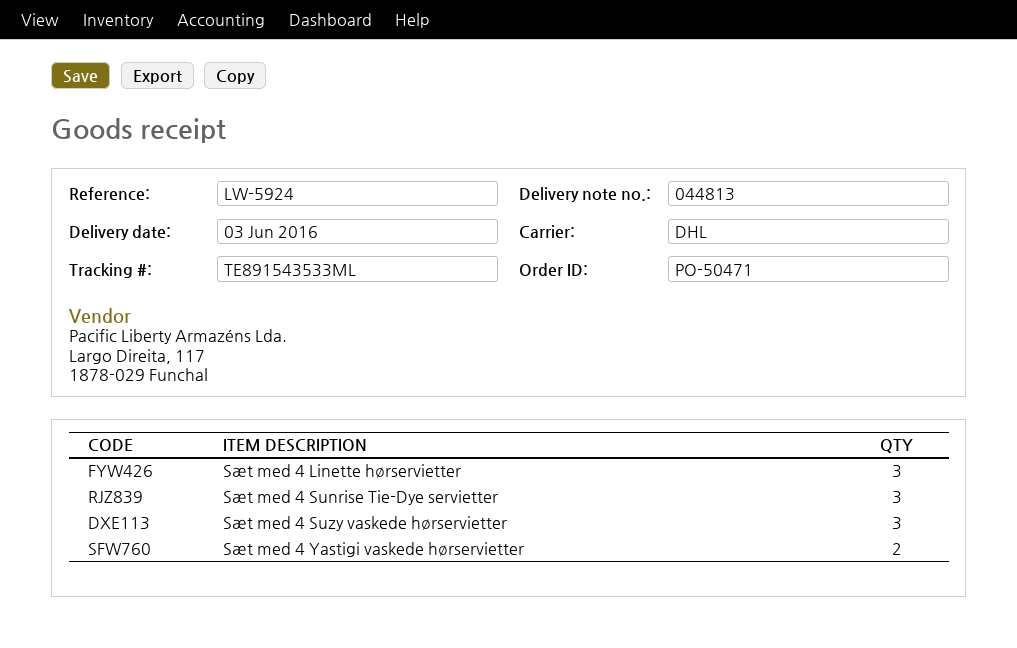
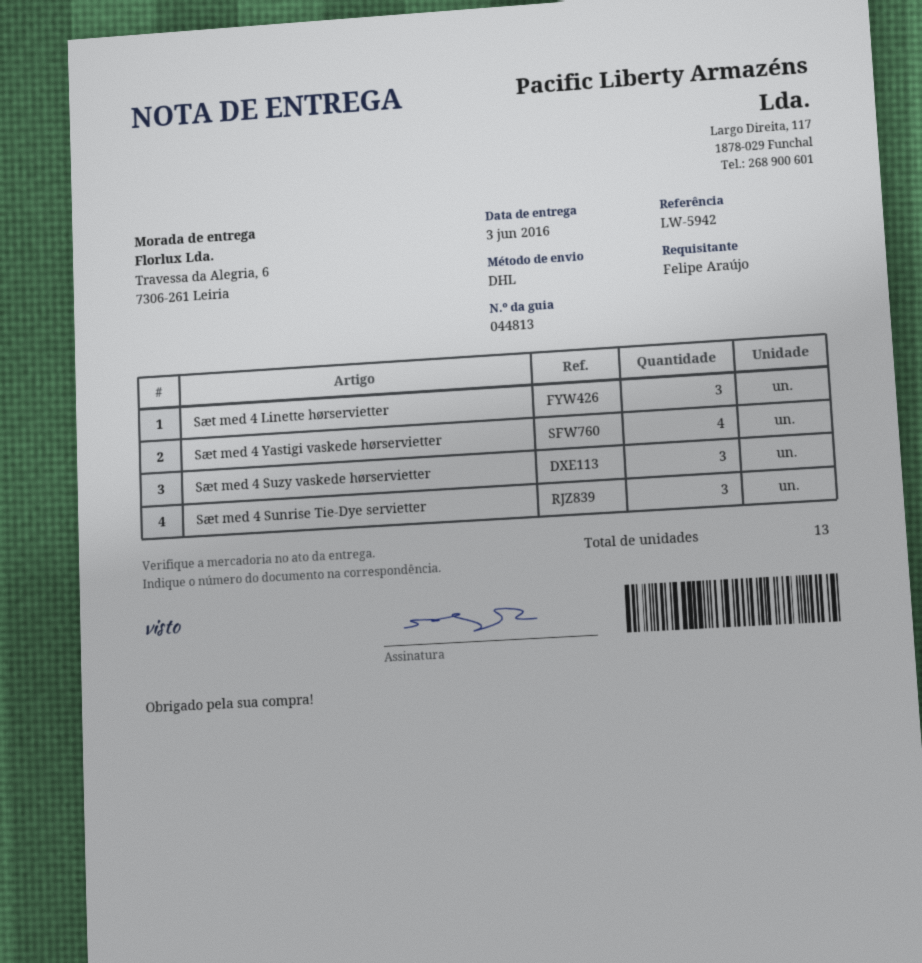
reference: LW-5924 -> LW-5942
Sæt med 4 Yastigi vaskede hørservietter: 2 -> 4

